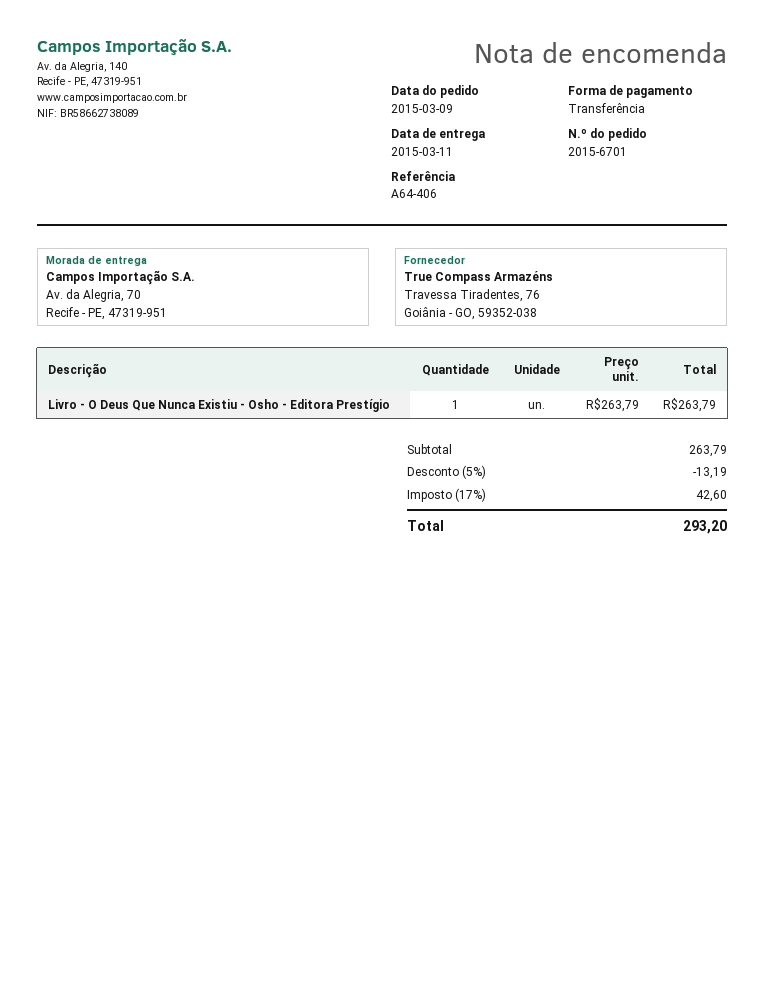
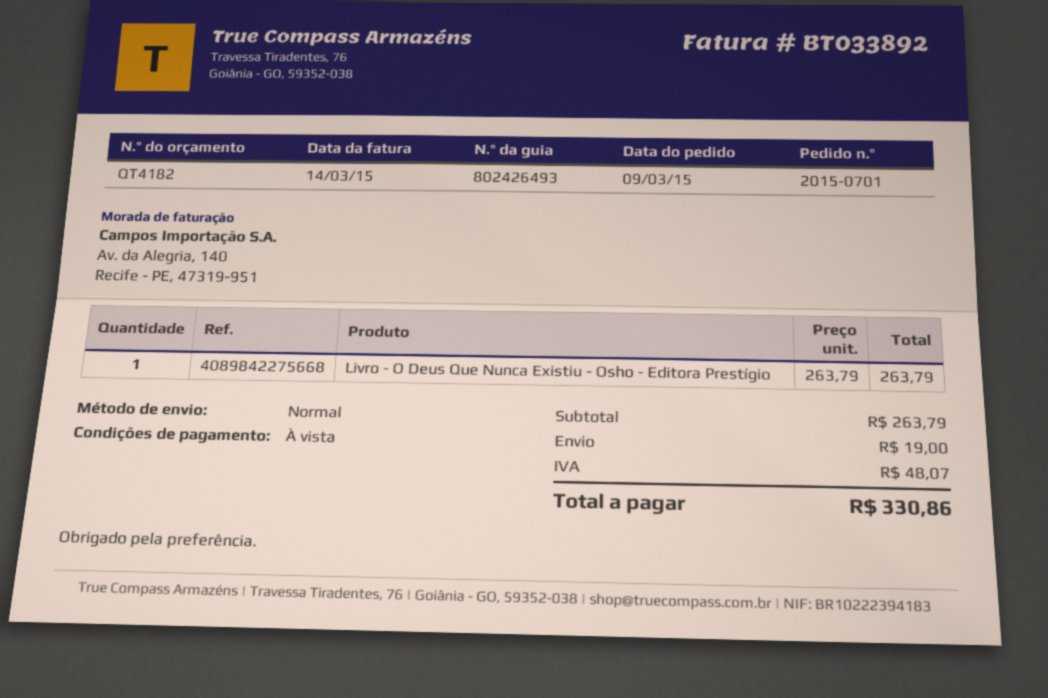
order number: 2015-6701 -> 2015-0701
discount: 5% = 13.19 -> none
shipping: none -> 19.00
tax: 42.60 -> 48.07
total: 293.20 -> 330.86

